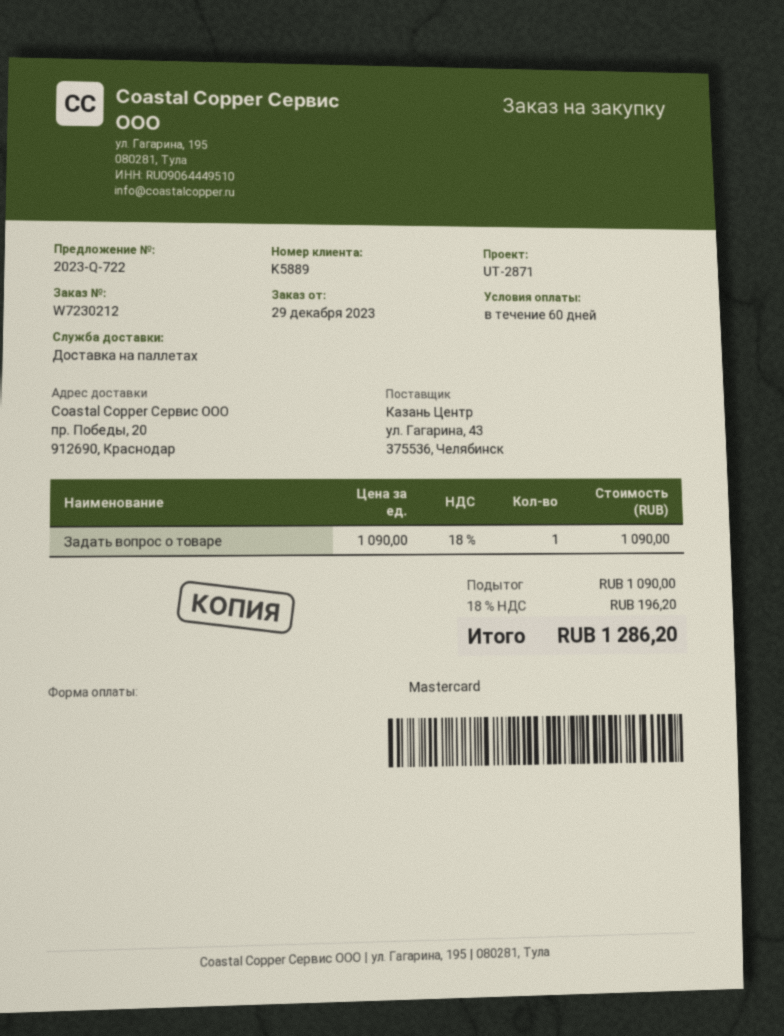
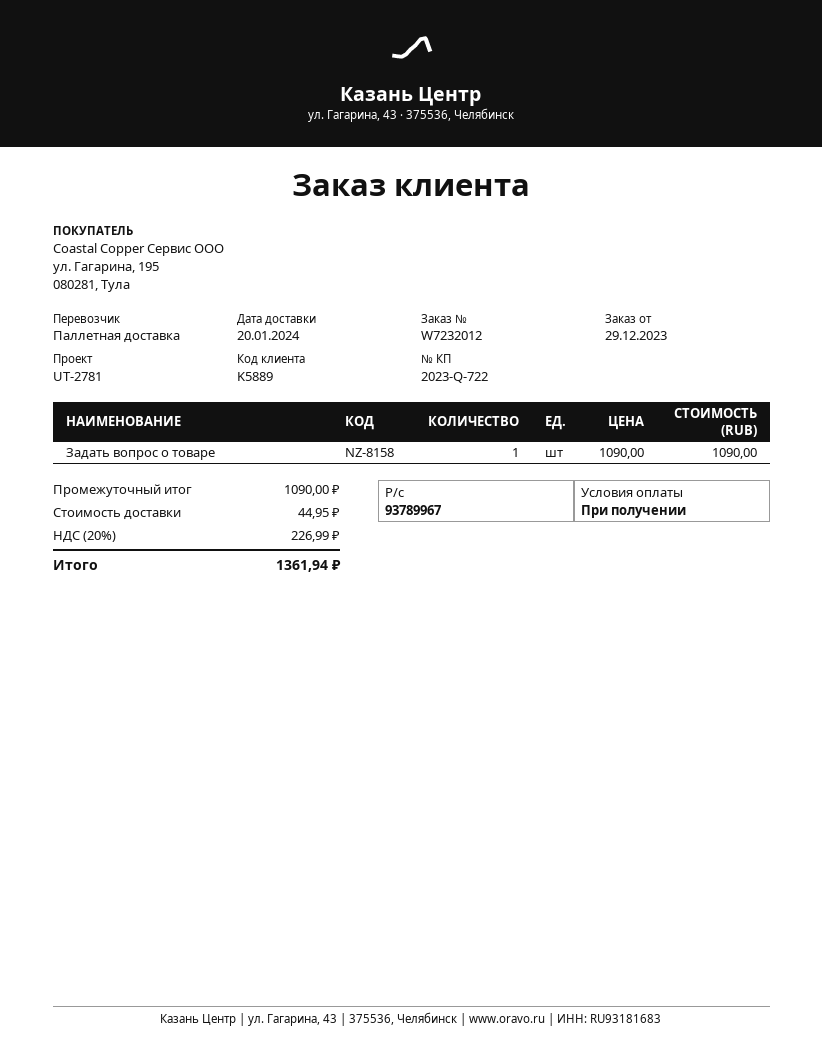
order number: W7230212 -> W7232012
payment terms: 60 days -> on receipt
reference: UT-2871 -> UT-2781
shipping: none -> 44.95
tax: 18% = 196.20 -> 20% = 226.99
total: 1286.20 -> 1361.94

